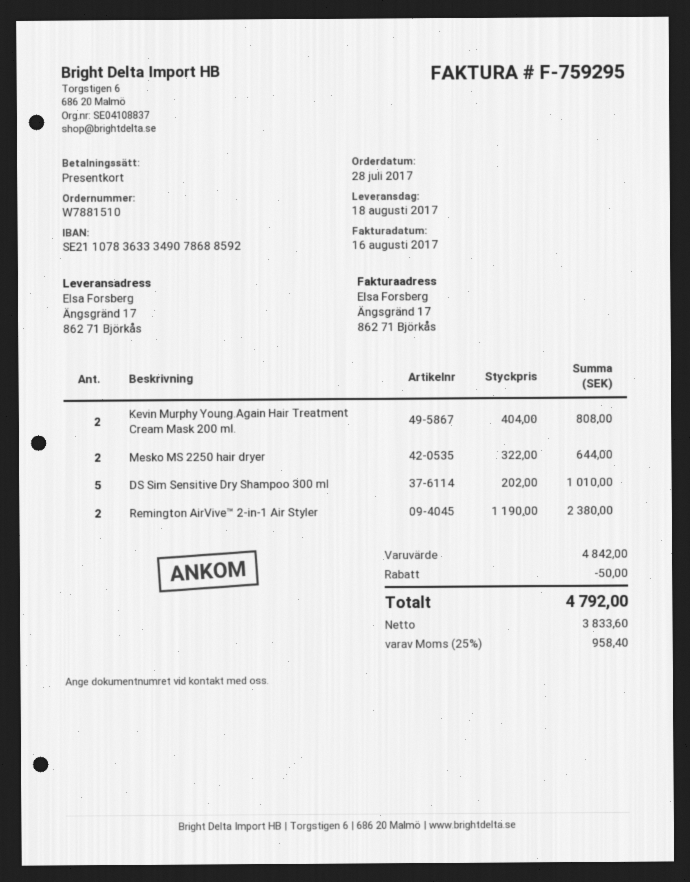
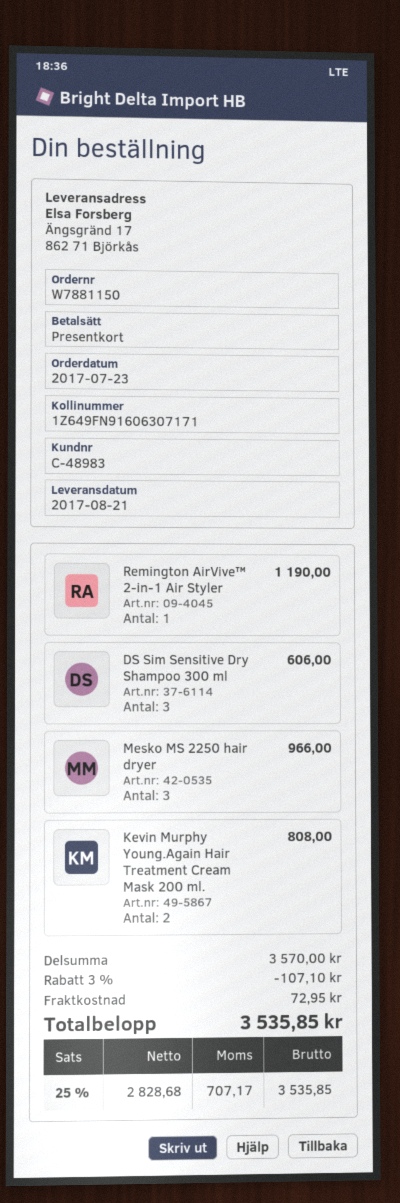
order number: W7881510 -> W7881150
order date: 2017-07-28 -> 2017-07-23
delivery date: 2017-08-18 -> 2017-08-21
Mesko MS 2250 hair dryer: 2 for 644.00 -> 3 for 966.00
DS Sim Sensitive Dry Shampoo 300 ml: 5 for 1010.00 -> 3 for 606.00
Remington AirVive™ 2-in-1 Air Styler: 2 for 2380.00 -> 1 for 1190.00
subtotal: 4842.00 -> 3570.00
discount: 50.00 -> 107.10
shipping: none -> 72.95
net: 3833.60 -> 2828.68
tax: 25% = 958.40 -> 25% = 707.17
total: 4792.00 -> 3535.85

